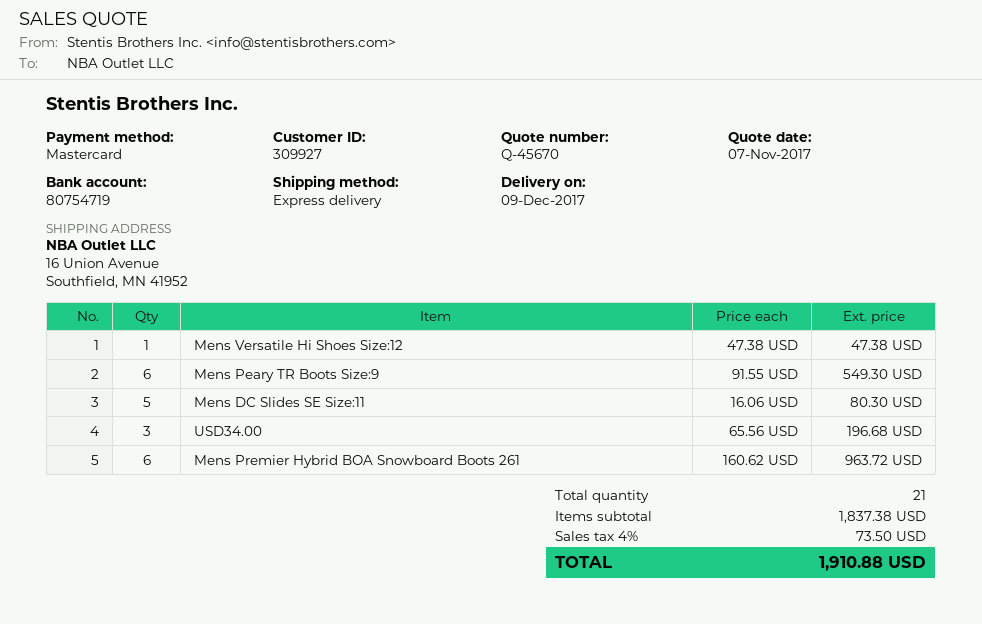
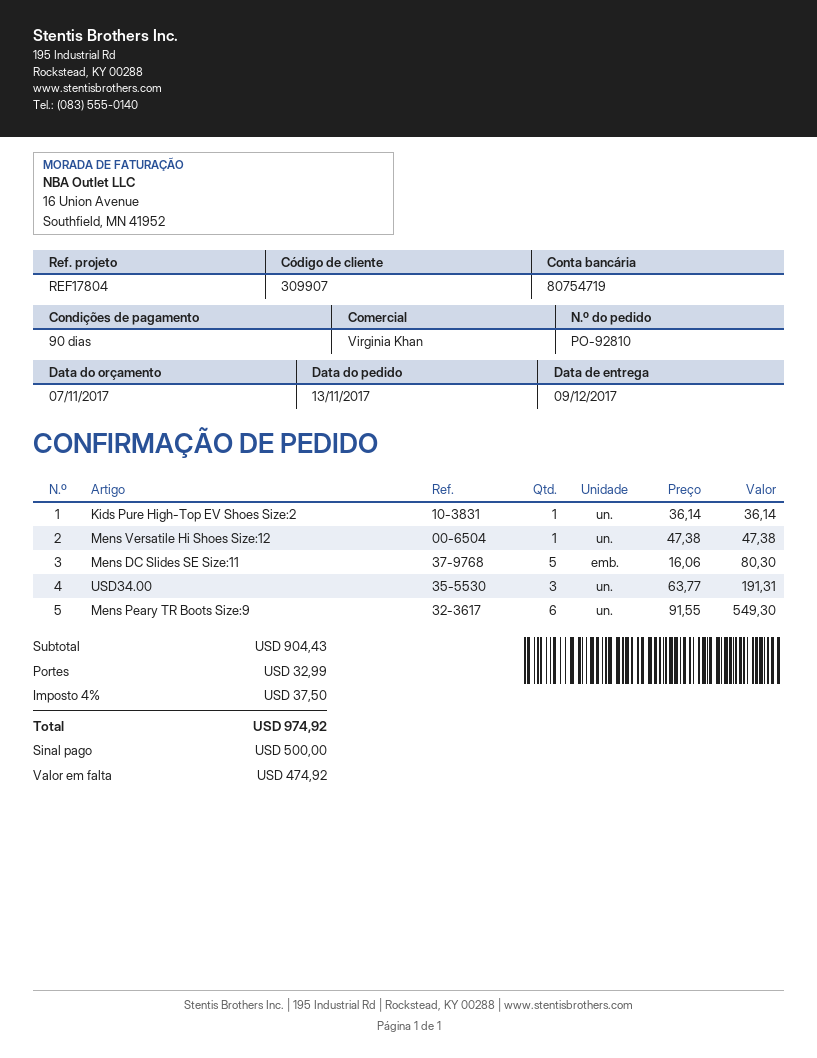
customer number: 309927 -> 309907
USD34.00: 3 x 65.56 = 196.68 -> 3 x 63.77 = 191.31
Mens Premier Hybrid BOA Snowboard Boots 261: 6 x 160.62 = 963.72 -> none
Kids Pure High-Top EV Shoes Size:2: none -> 1 x 36.14 = 36.14
subtotal: 1837.38 -> 904.43
shipping: none -> 32.99
tax: 4% = 73.50 -> 4% = 37.50
total: 1910.88 -> 974.92

